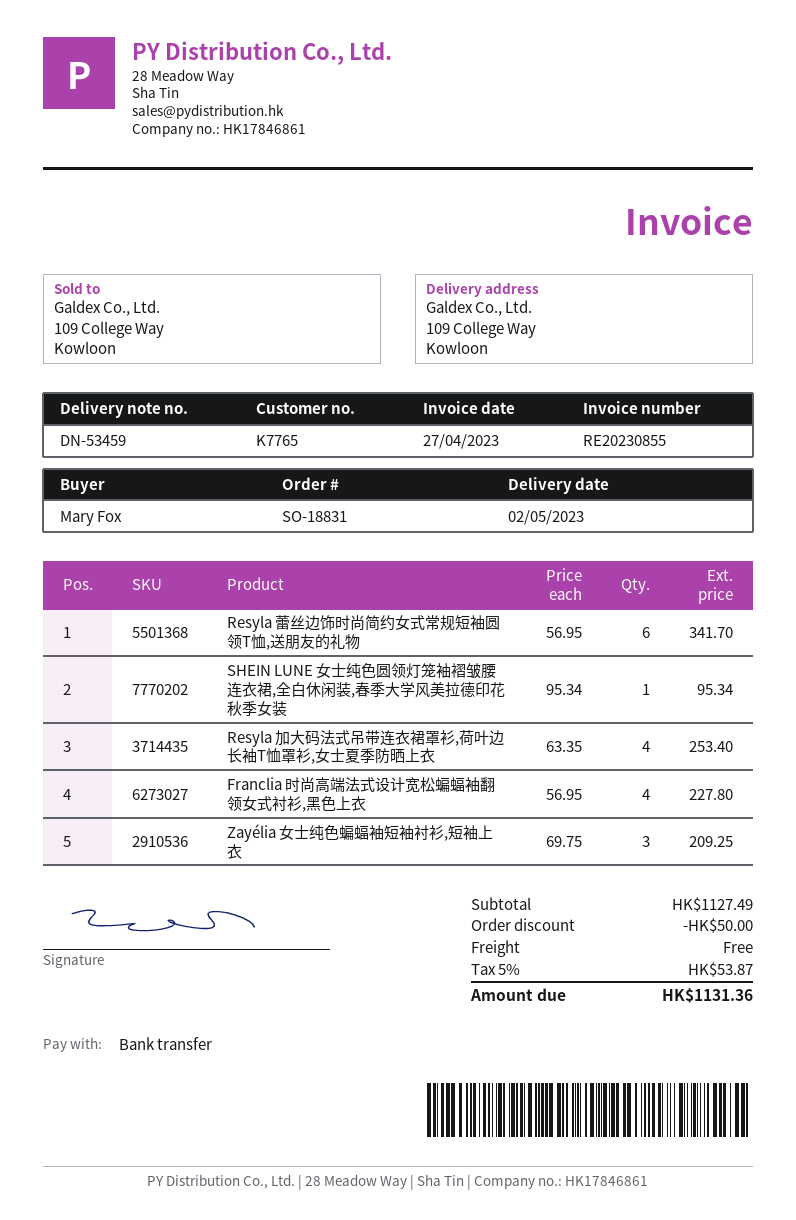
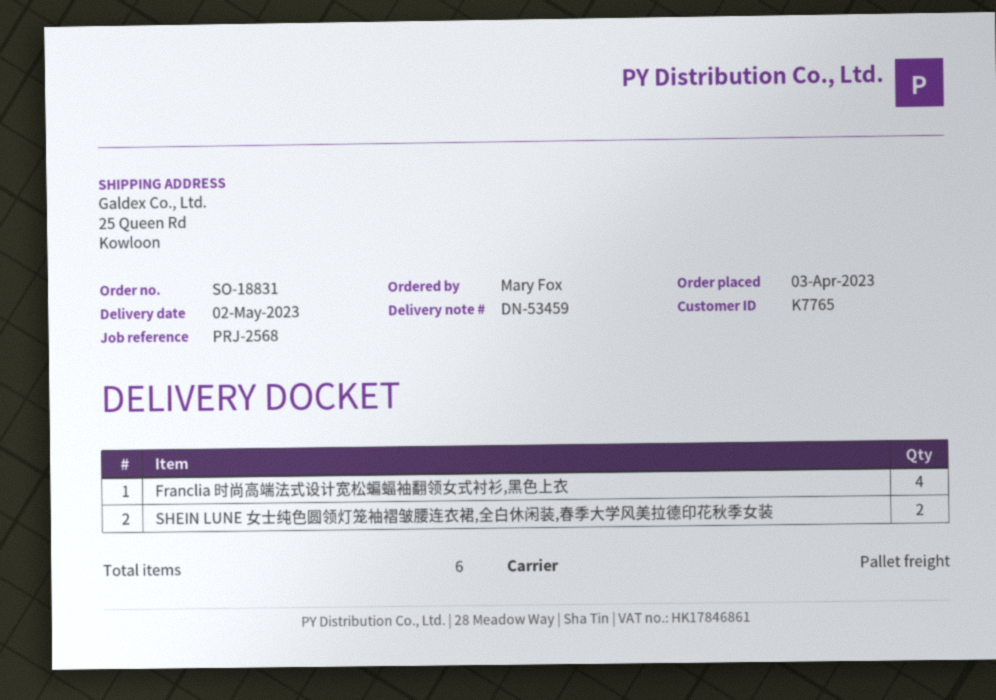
ship to: 109 College Way, Kowloon -> 25 Queen Rd, Kowloon
Resyla 蕾丝边饰时尚简约女式常规短袖圆领T恤,送朋友的礼物: 6 -> none
SHEIN LUNE 女士纯色圆领灯笼袖褶皱腰连衣裙,全白休闲装,春季大学风美拉德印花秋季女装: 1 -> 2
Resyla 加大码法式吊带连衣裙罩衫,荷叶边长袖T恤罩衫,女士夏季防晒上衣: 4 -> none
Zayélia 女士纯色蝙蝠袖短袖衬衫,短袖上衣: 3 -> none

